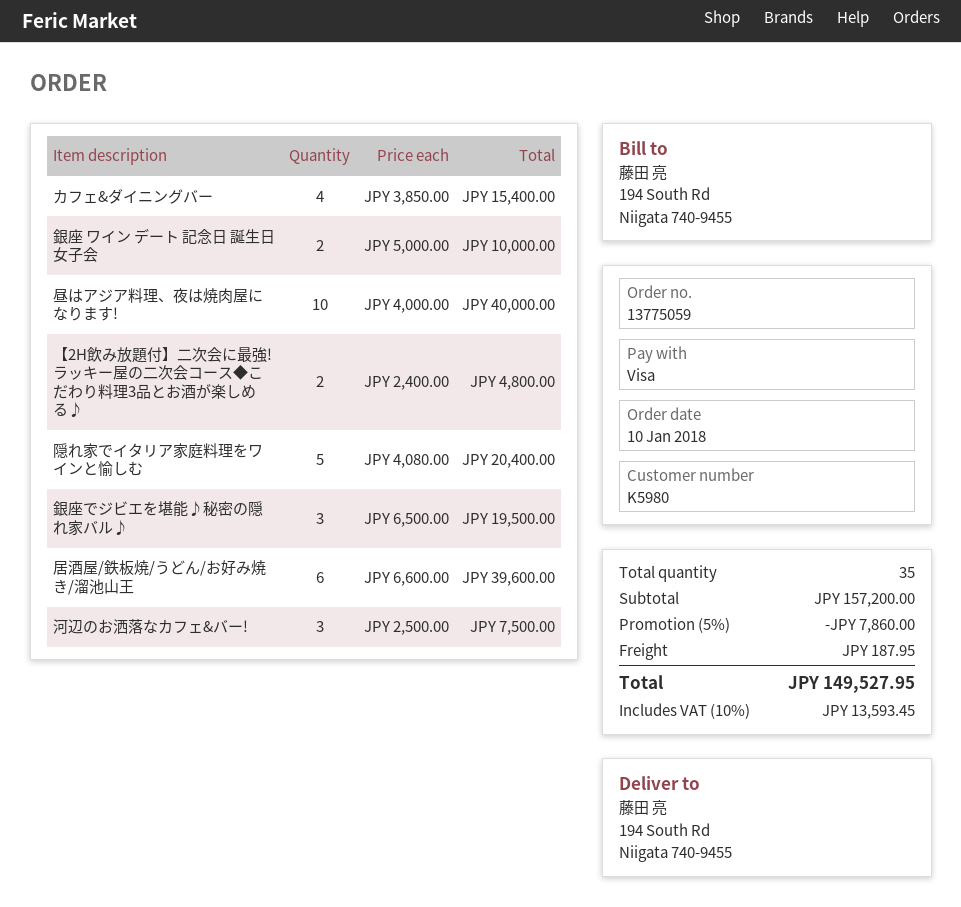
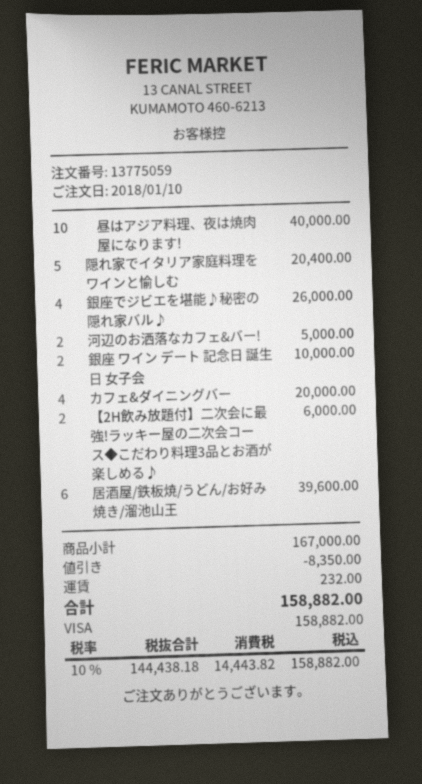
カフェ&ダイニングバー: 4 for 15400.00 -> 4 for 20000.00
【2H飲み放題付】二次会に最強!ラッキー屋の二次会コース◆こだわり料理3品とお酒が楽しめる♪: 2 for 4800.00 -> 2 for 6000.00
銀座でジビエを堪能♪秘密の隠れ家バル♪: 3 for 19500.00 -> 4 for 26000.00
河辺のお洒落なカフェ&バー!: 3 for 7500.00 -> 2 for 5000.00
subtotal: 157200.00 -> 167000.00
discount: 7860.00 -> 8350.00
shipping: 187.95 -> 232.00
tax: 10% = 13593.45 -> 10% = 14443.82
total: 149527.95 -> 158882.00

